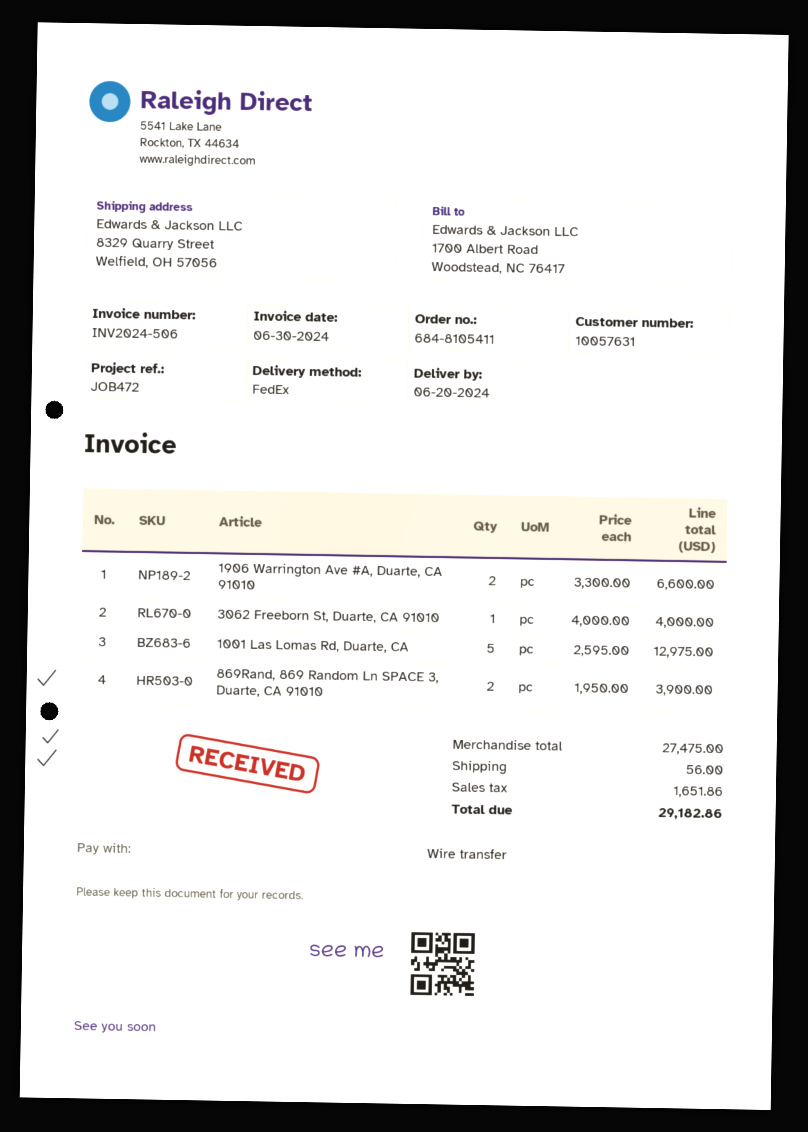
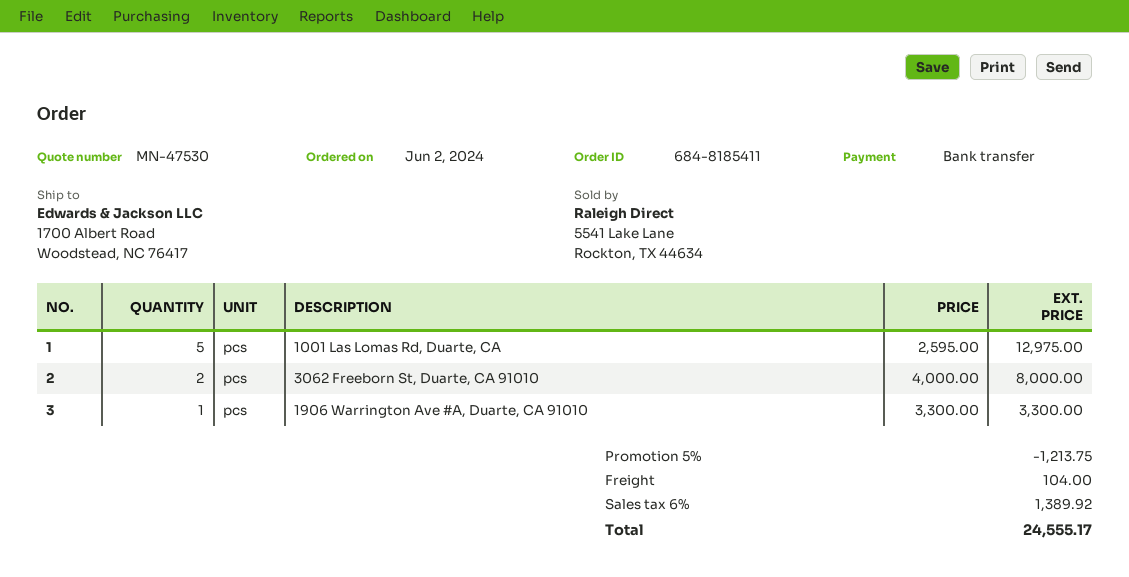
order number: 684-8105411 -> 684-8185411
ship to: 8329 Quarry Street, Welfield, OH 57056 -> 1700 Albert Road, Woodstead, NC 76417
1906 Warrington Ave #A, Duarte, CA 91010: 2 x 3300.00 = 6600.00 -> 1 x 3300.00 = 3300.00
3062 Freeborn St, Duarte, CA 91010: 1 x 4000.00 = 4000.00 -> 2 x 4000.00 = 8000.00
869Rand, 869 Random Ln SPACE 3, Duarte, CA 91010: 2 x 1950.00 = 3900.00 -> none
discount: none -> 5% = 1213.75
shipping: 56.00 -> 104.00
tax: 1651.86 -> 1389.92
total: 29182.86 -> 24555.17

